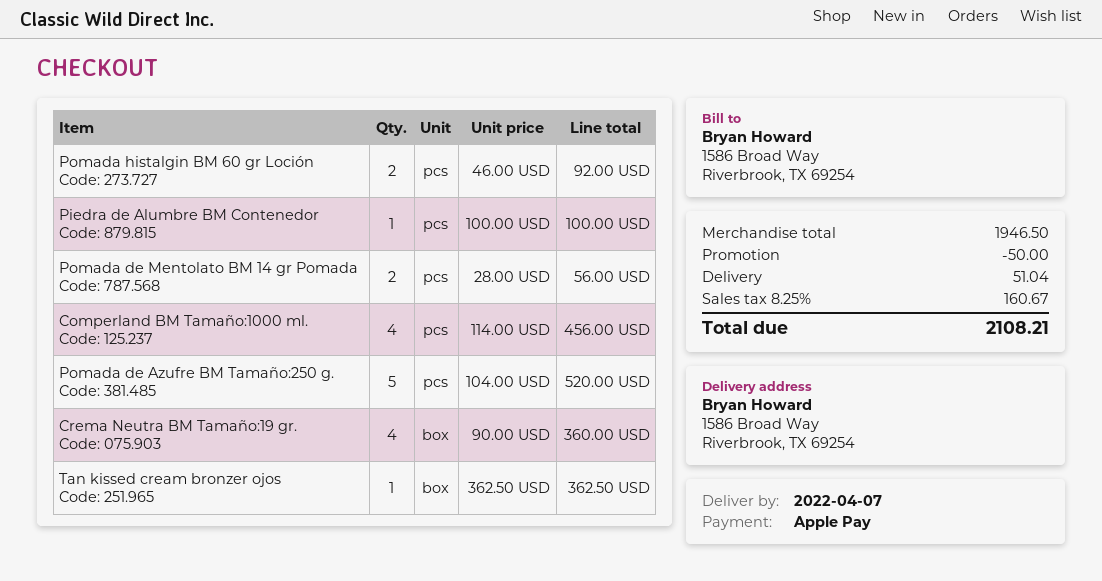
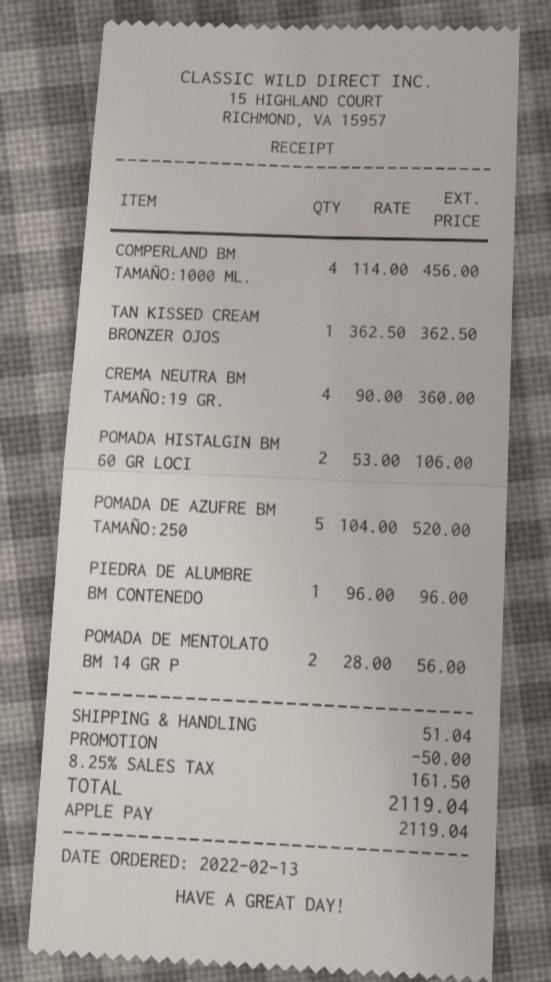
Pomada histalgin BM 60 gr Loción: 2 x 46.00 = 92.00 -> 2 x 53.00 = 106.00
Piedra de Alumbre BM Contenedor: 1 x 100.00 = 100.00 -> 1 x 96.00 = 96.00
tax: 8.25% = 160.67 -> 8.25% = 161.50
total: 2108.21 -> 2119.04

